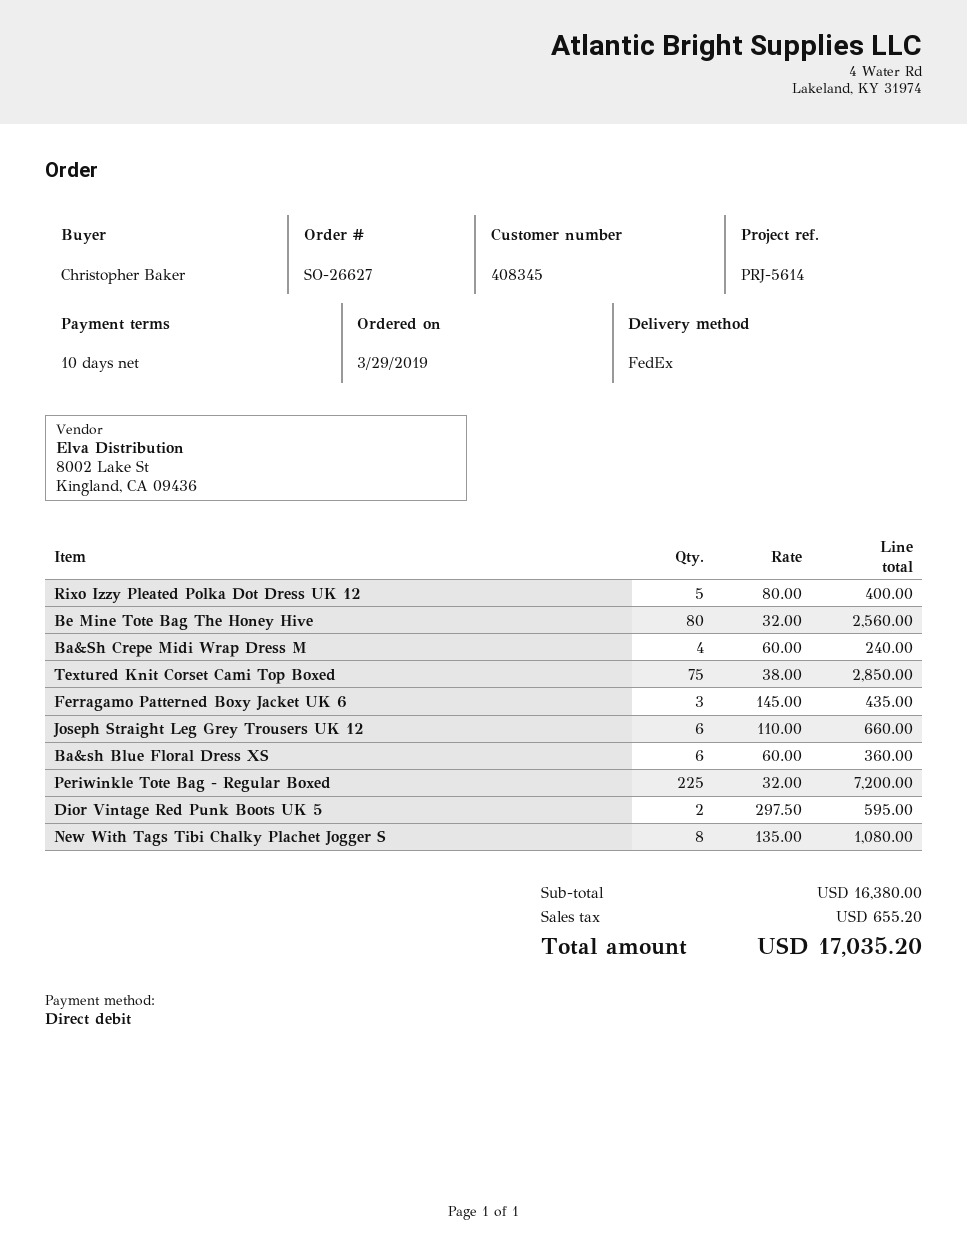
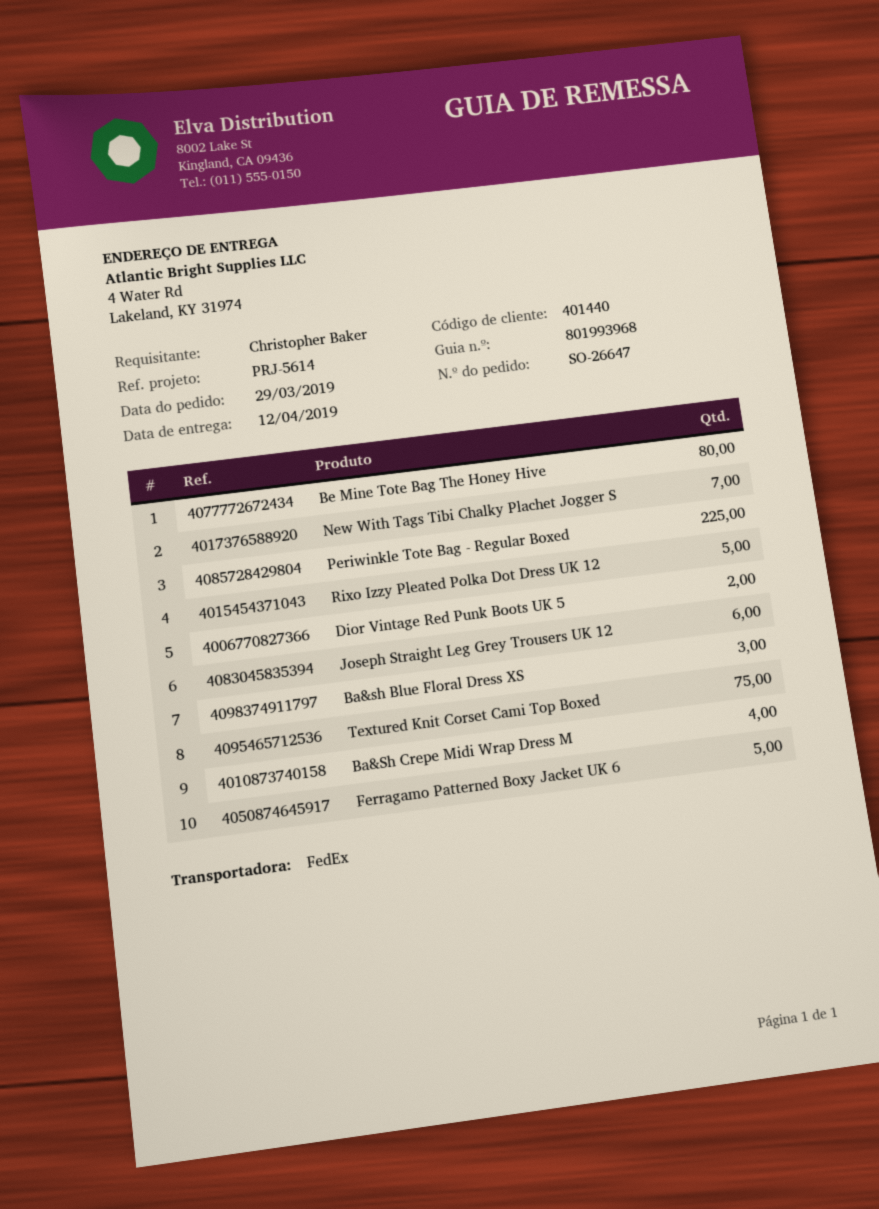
order number: SO-26627 -> SO-26647
customer number: 408345 -> 401440
Ferragamo Patterned Boxy Jacket UK 6: 3 -> 5
Ba&sh Blue Floral Dress XS: 6 -> 3
New With Tags Tibi Chalky Plachet Jogger S: 8 -> 7

